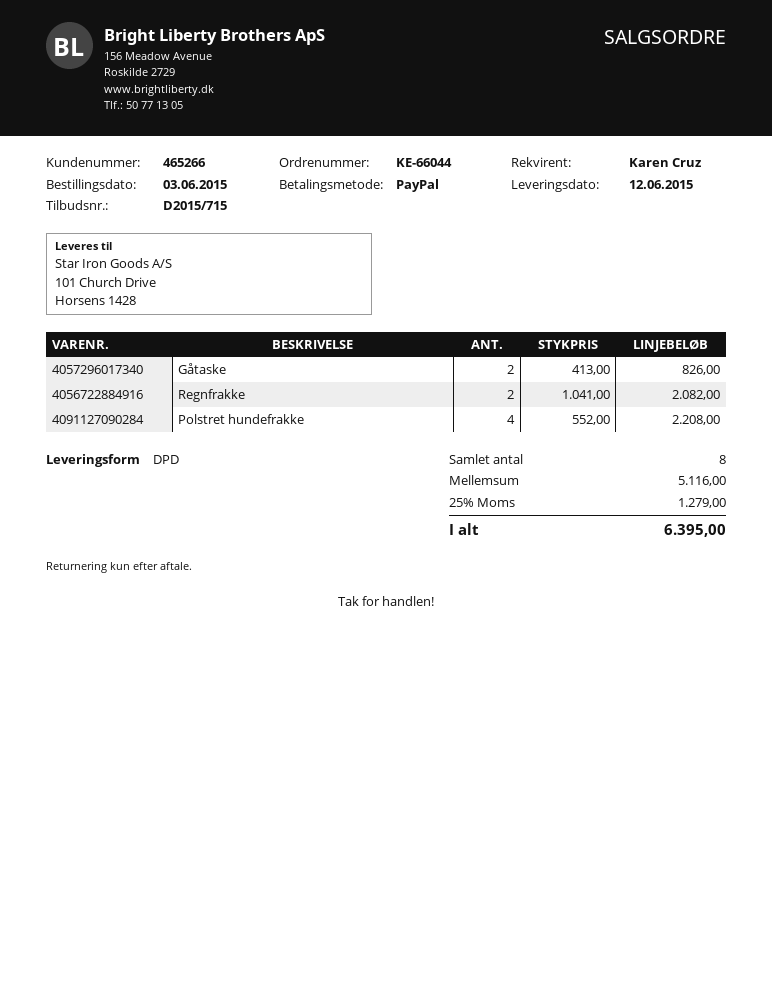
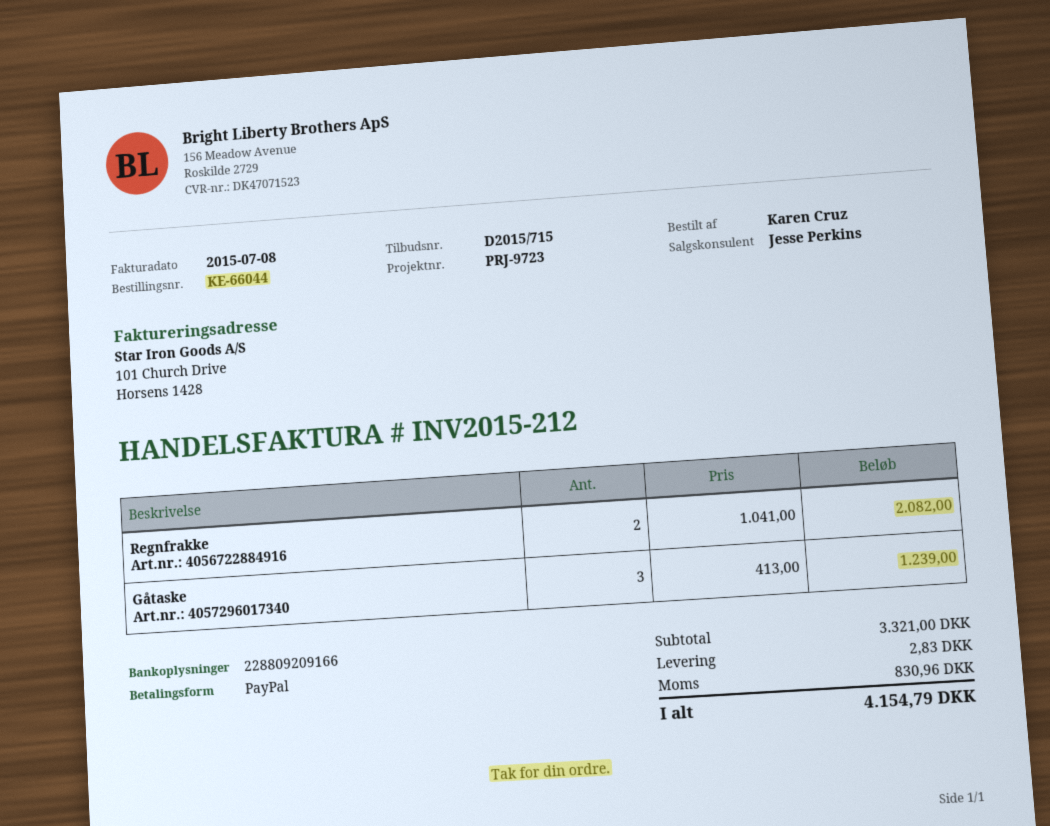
Gåtaske: 2 x 413.00 = 826.00 -> 3 x 413.00 = 1239.00
Polstret hundefrakke: 4 x 552.00 = 2208.00 -> none
subtotal: 5116.00 -> 3321.00
shipping: none -> 2.83
tax: 1279.00 -> 830.96
total: 6395.00 -> 4154.79

